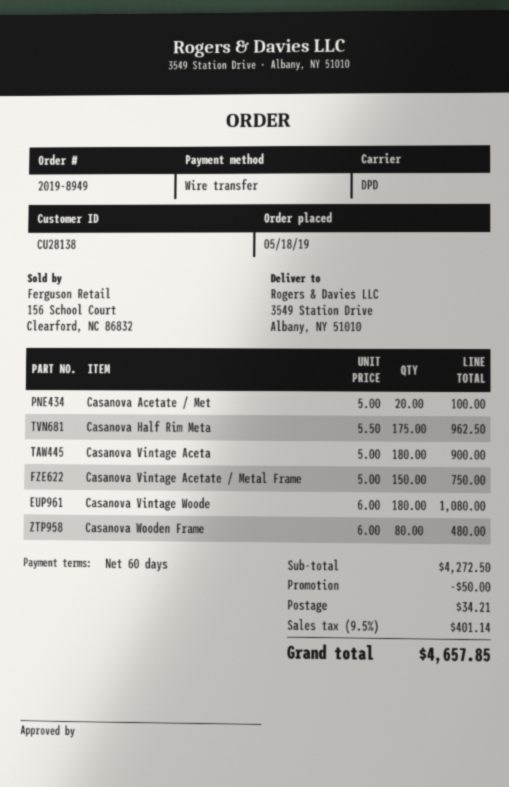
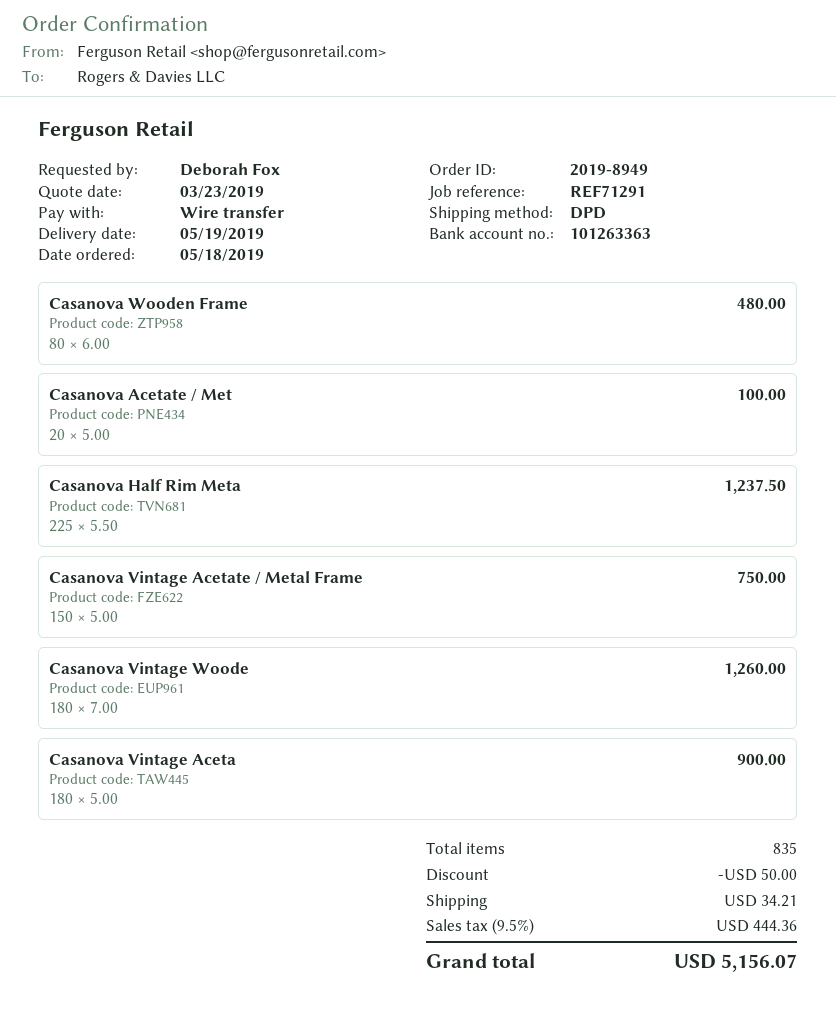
Casanova Half Rim Meta: 175 x 5.50 = 962.50 -> 225 x 5.50 = 1237.50
Casanova Vintage Woode: 180 x 6.00 = 1080.00 -> 180 x 7.00 = 1260.00
tax: 9.5% = 401.14 -> 9.5% = 444.36
total: 4657.85 -> 5156.07

